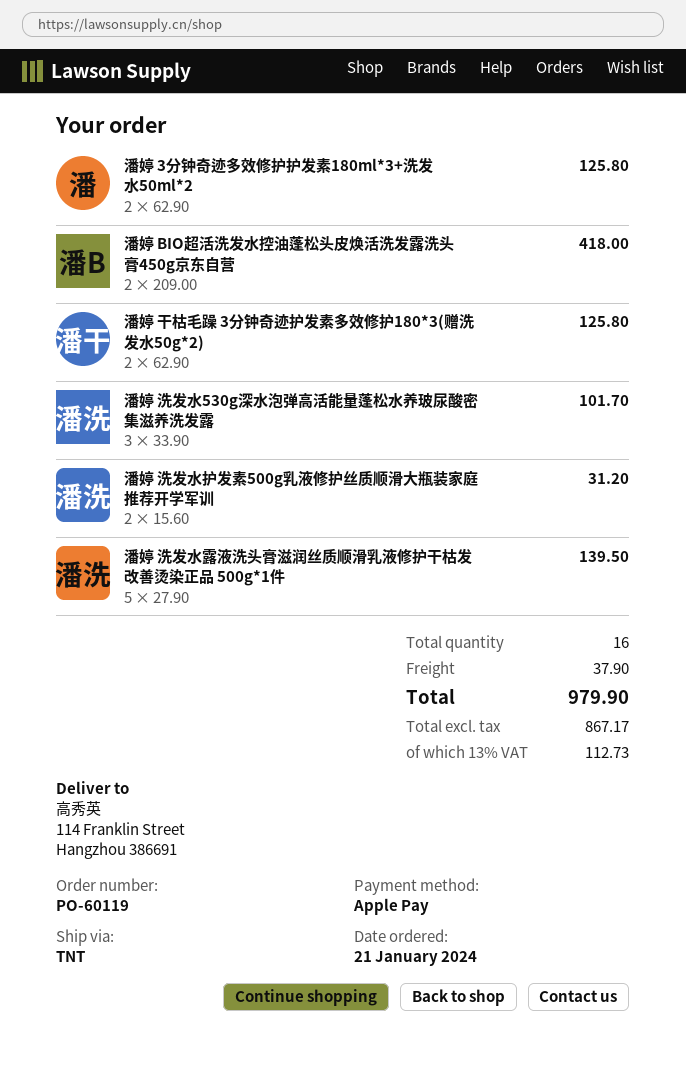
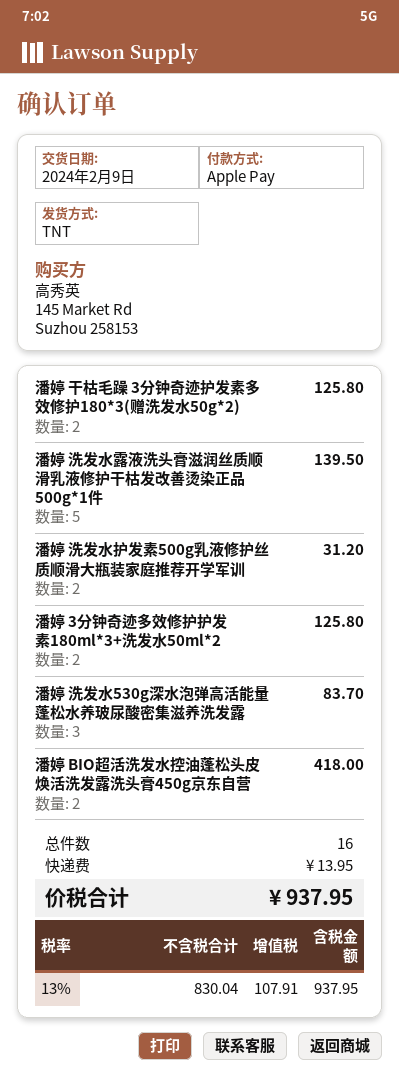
潘婷 洗发水530g深水泡弹高活能量蓬松水养玻尿酸密集滋养洗发露: 3 for 101.70 -> 3 for 83.70
shipping: 37.90 -> 13.95
net: 867.17 -> 830.04
tax: 13% = 112.73 -> 13% = 107.91
total: 979.90 -> 937.95

